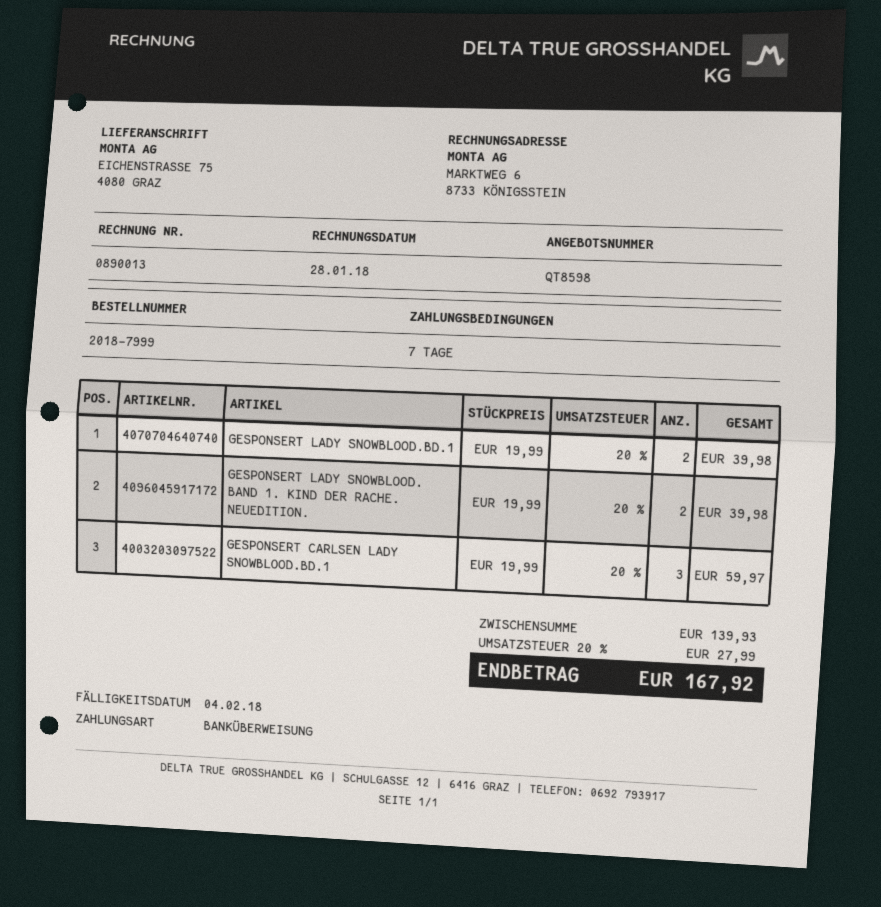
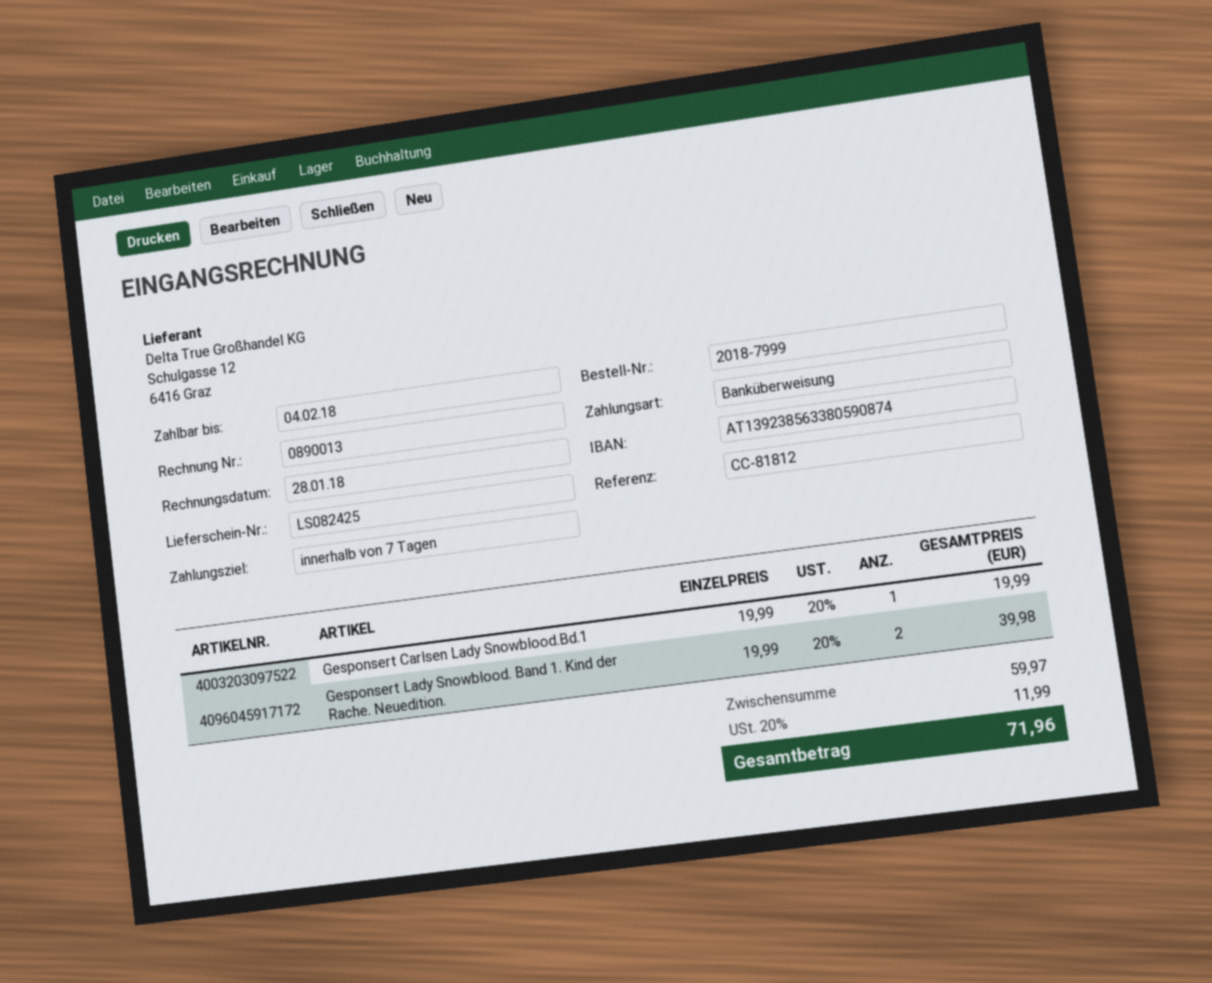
GESPONSERT LADY SNOWBLOOD.BD.1: 2 x 19.99 = 39.98 -> none
GESPONSERT CARLSEN LADY SNOWBLOOD.BD.1: 3 x 19.99 = 59.97 -> 1 x 19.99 = 19.99
subtotal: 139.93 -> 59.97
tax: 20% = 27.99 -> 20% = 11.99
total: 167.92 -> 71.96

